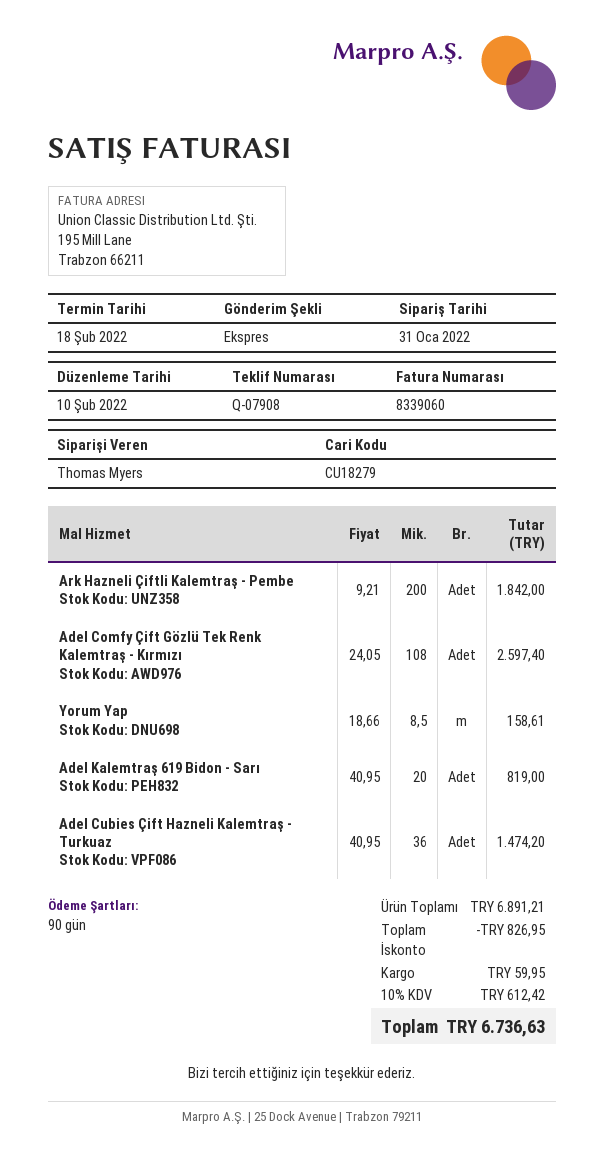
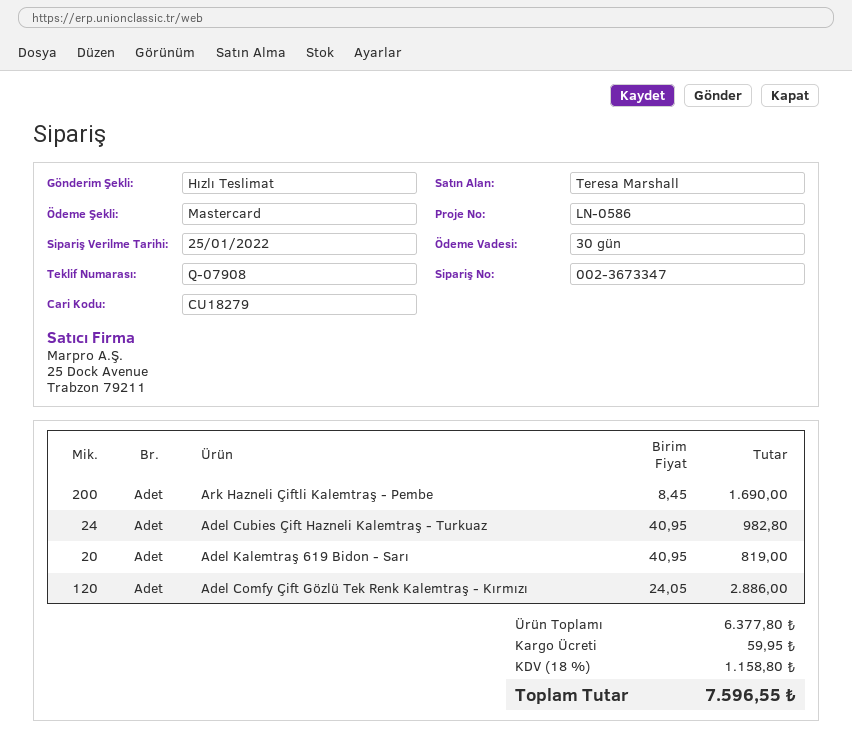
order date: 2022-01-31 -> 2022-01-25
payment terms: 90 days -> 30 days
ordered by: Thomas Myers -> Teresa Marshall
Ark Hazneli Çiftli Kalemtraş - Pembe: 200 x 9.21 = 1842.00 -> 200 x 8.45 = 1690.00
Adel Comfy Çift Gözlü Tek Renk Kalemtraş - Kırmızı: 108 x 24.05 = 2597.40 -> 120 x 24.05 = 2886.00
Yorum Yap: 8.5 x 18.66 = 158.61 -> none
Adel Cubies Çift Hazneli Kalemtraş - Turkuaz: 36 x 40.95 = 1474.20 -> 24 x 40.95 = 982.80
subtotal: 6891.21 -> 6377.80
discount: 826.95 -> none
tax: 10% = 612.42 -> 18% = 1158.80
total: 6736.63 -> 7596.55

